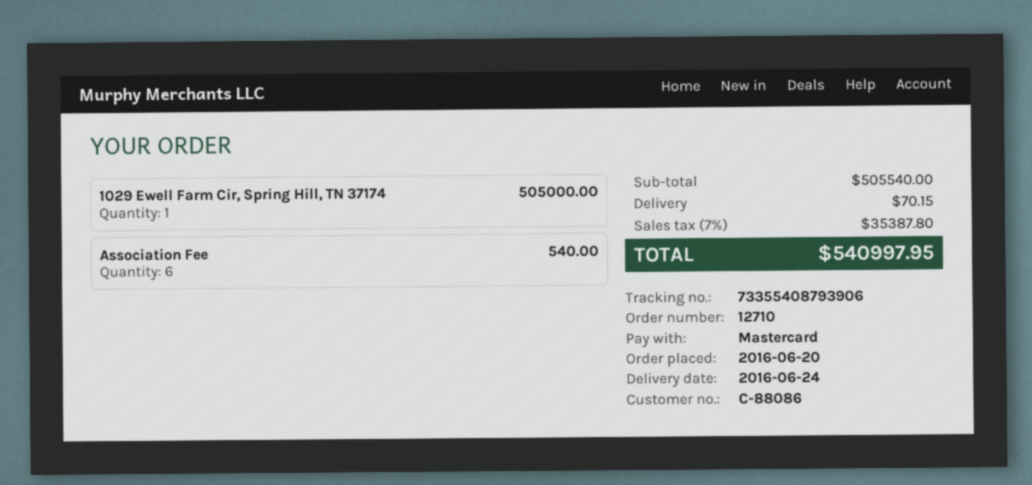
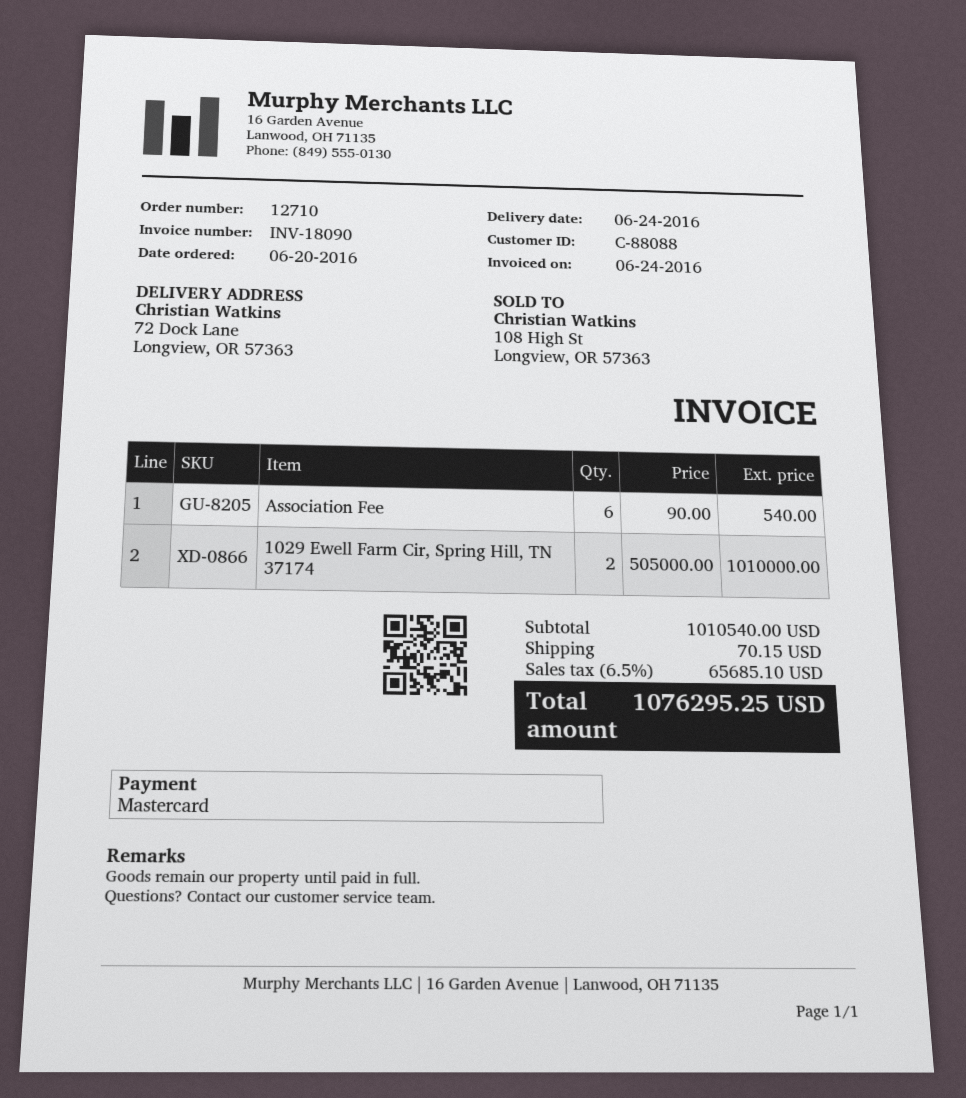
customer number: C-88086 -> C-88088
1029 Ewell Farm Cir, Spring Hill, TN 37174: 1 for 505000.00 -> 2 for 1010000.00
subtotal: 505540.00 -> 1010540.00
tax: 7% = 35387.80 -> 6.5% = 65685.10
total: 540997.95 -> 1076295.25

